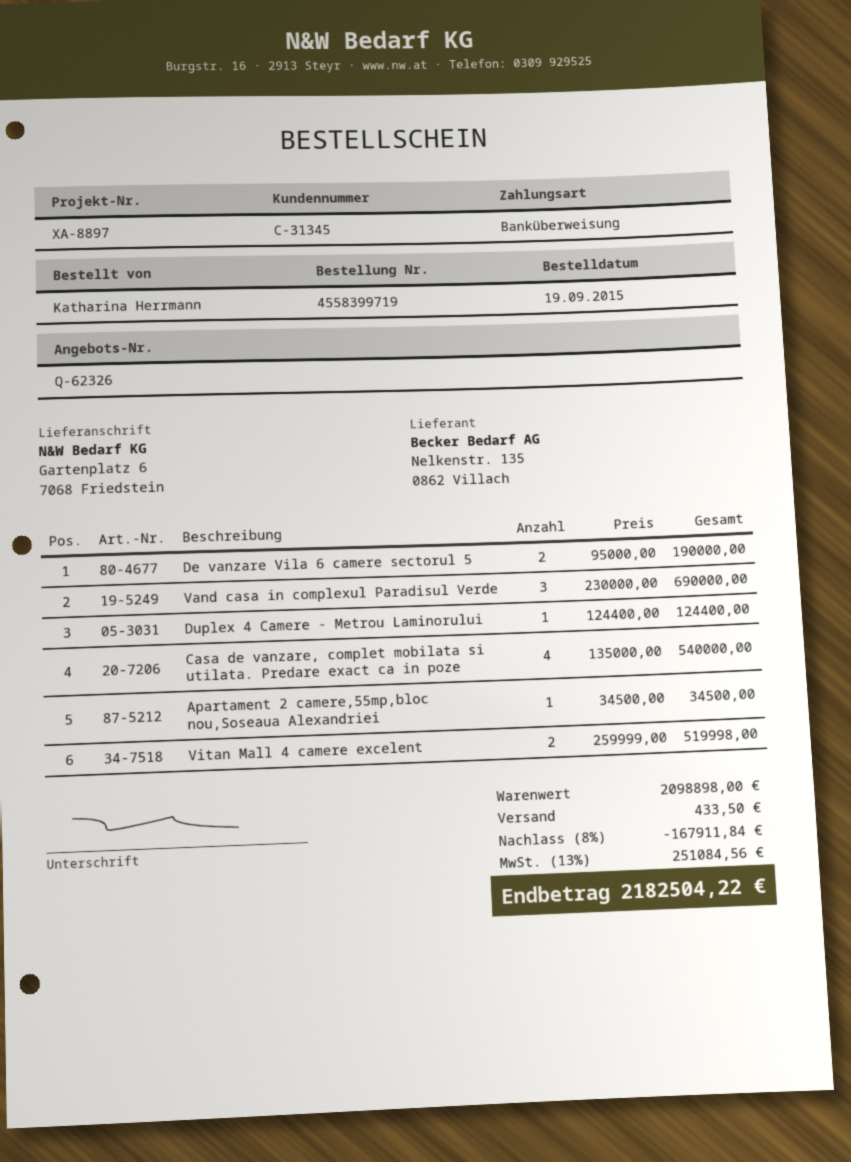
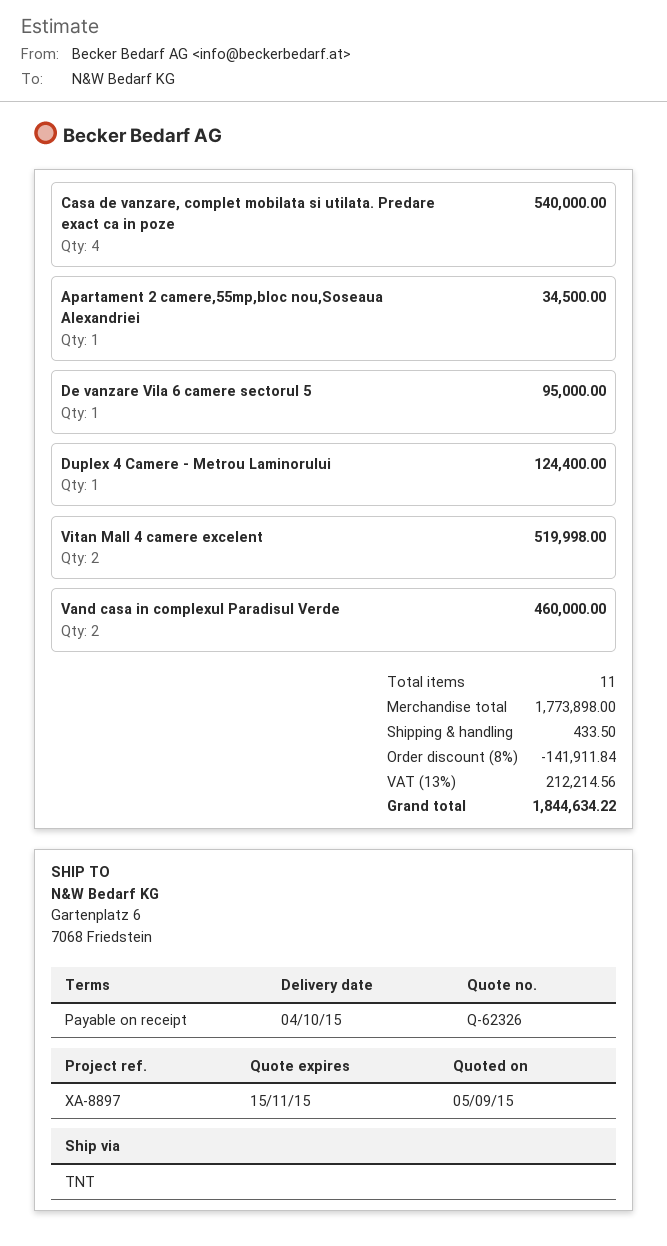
De vanzare Vila 6 camere sectorul 5: 2 for 190000.00 -> 1 for 95000.00
Vand casa in complexul Paradisul Verde: 3 for 690000.00 -> 2 for 460000.00
subtotal: 2098898.00 -> 1773898.00
discount: 8% = 167911.84 -> 8% = 141911.84
tax: 13% = 251084.56 -> 13% = 212214.56
total: 2182504.22 -> 1844634.22

